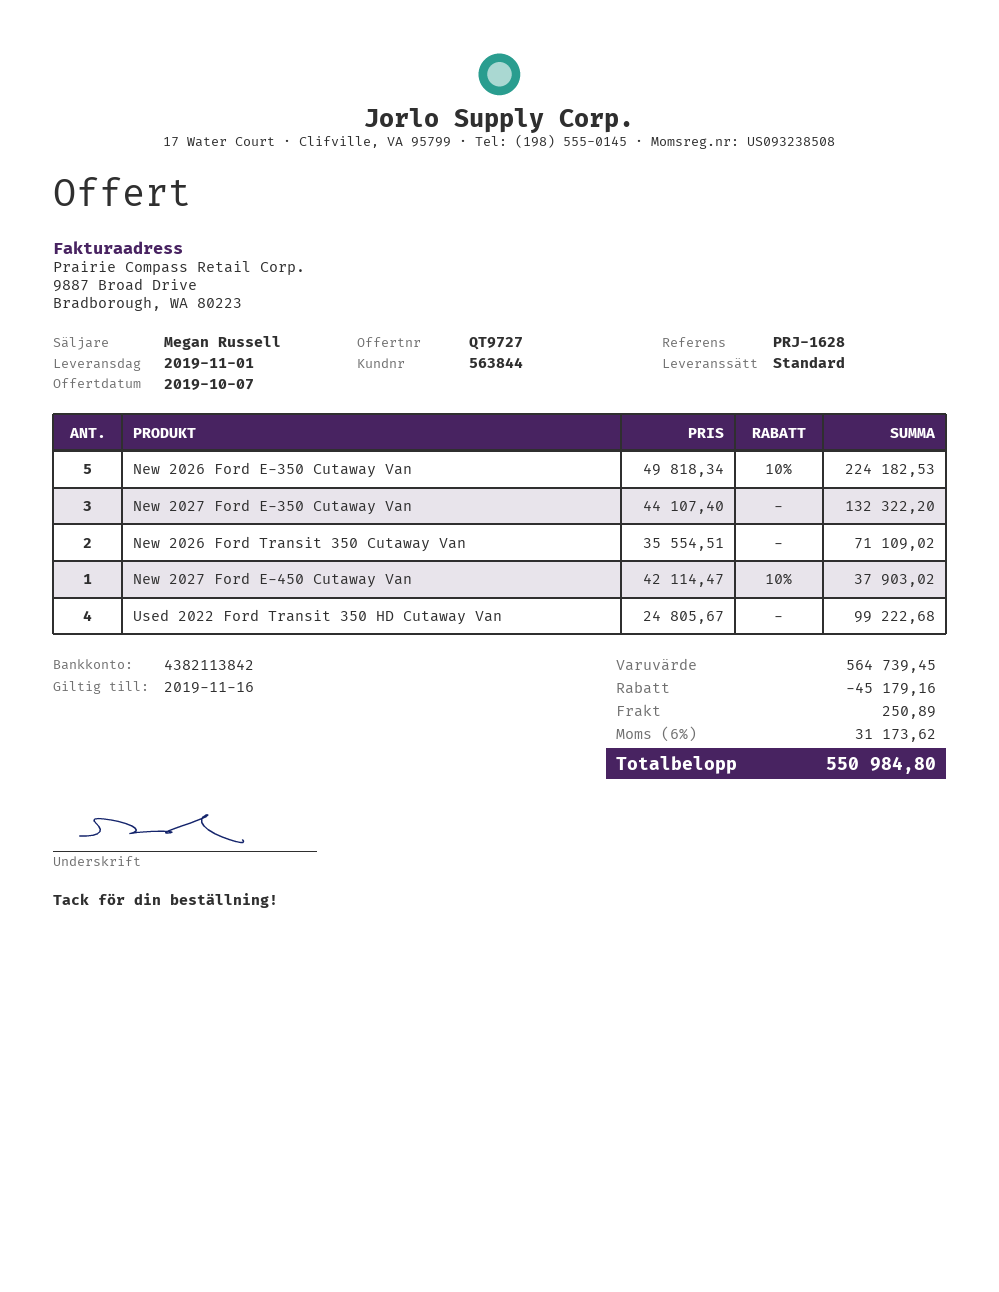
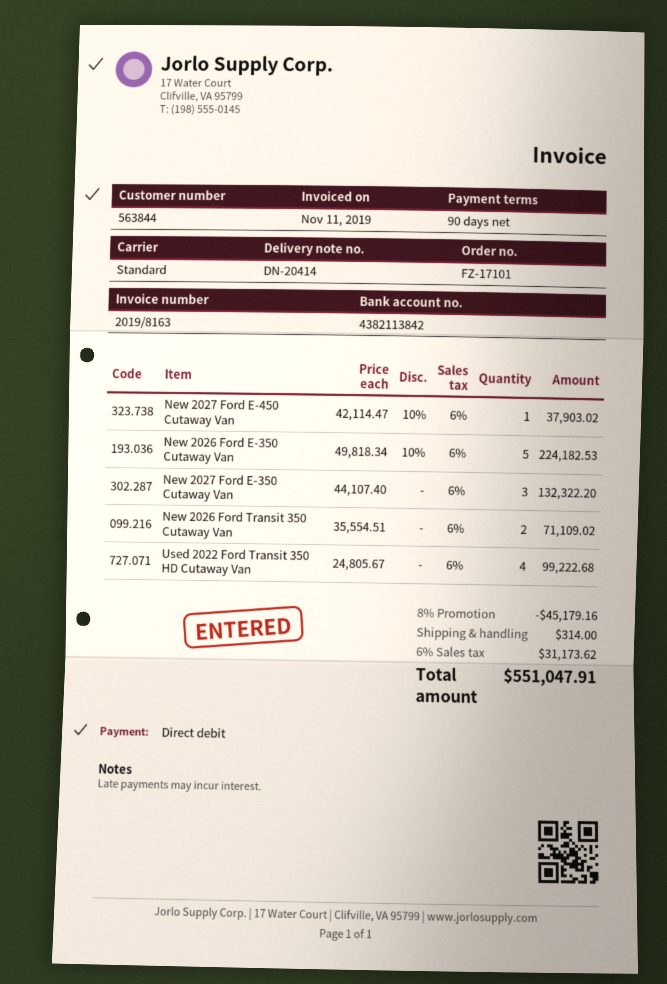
shipping: 250.89 -> 314.00
total: 550984.80 -> 551047.91

